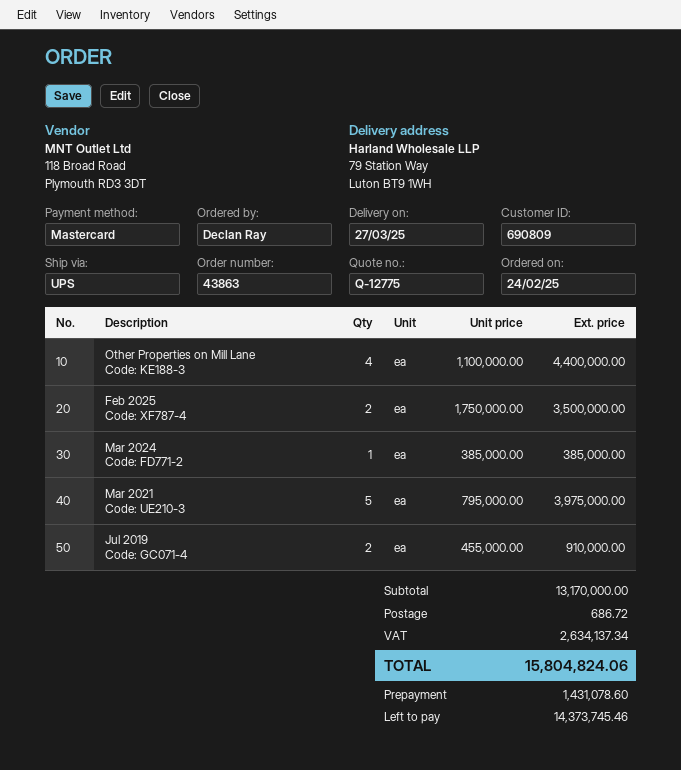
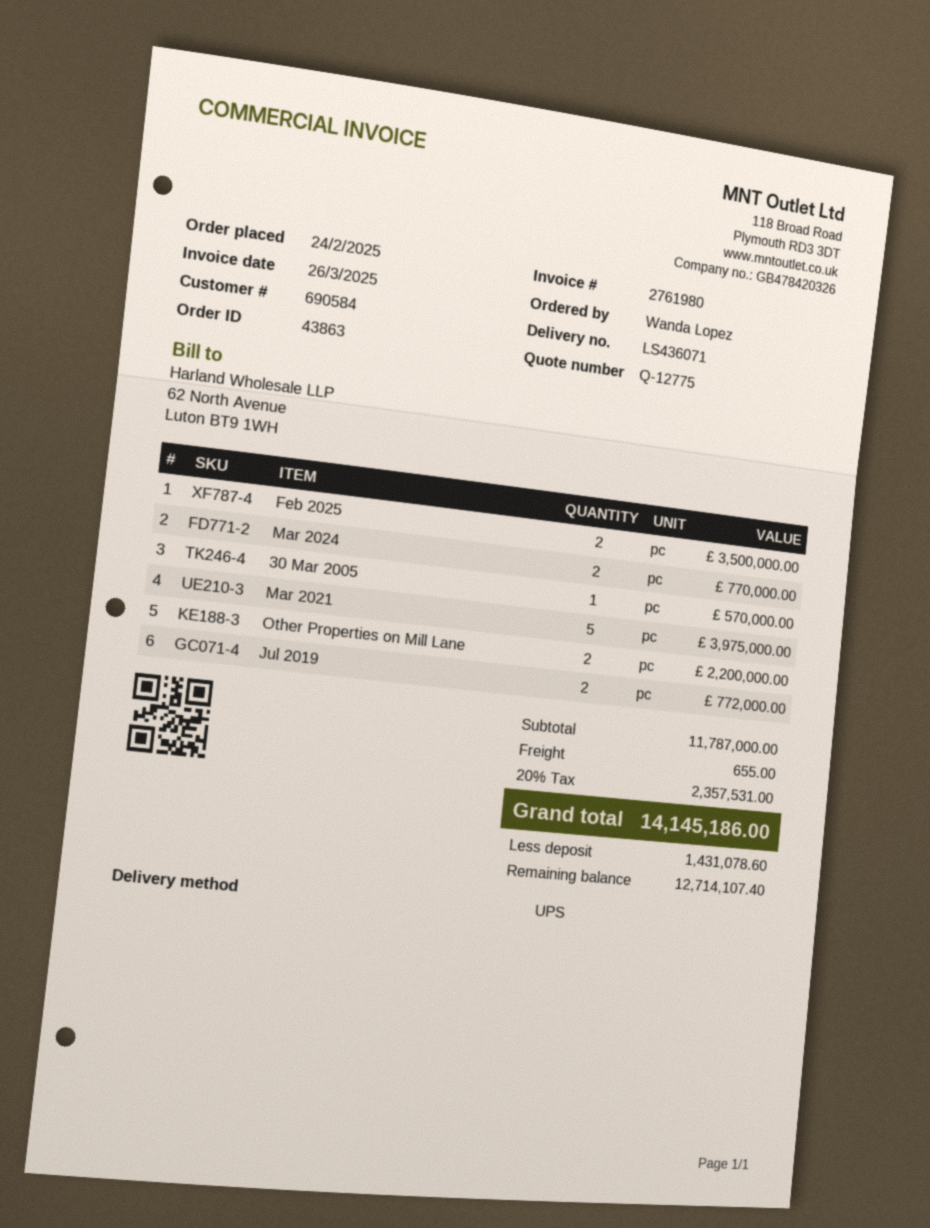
customer number: 690809 -> 690584
ordered by: Declan Ray -> Wanda Lopez
Other Properties on Mill Lane: 4 for 4400000.00 -> 2 for 2200000.00
Mar 2024: 1 for 385000.00 -> 2 for 770000.00
Jul 2019: 2 for 910000.00 -> 2 for 772000.00
30 Mar 2005: none -> 1 for 570000.00
subtotal: 13170000.00 -> 11787000.00
shipping: 686.72 -> 655.00
tax: 2634137.34 -> 2357531.00
total: 15804824.06 -> 14145186.00
balance: 14373745.46 -> 12714107.40

